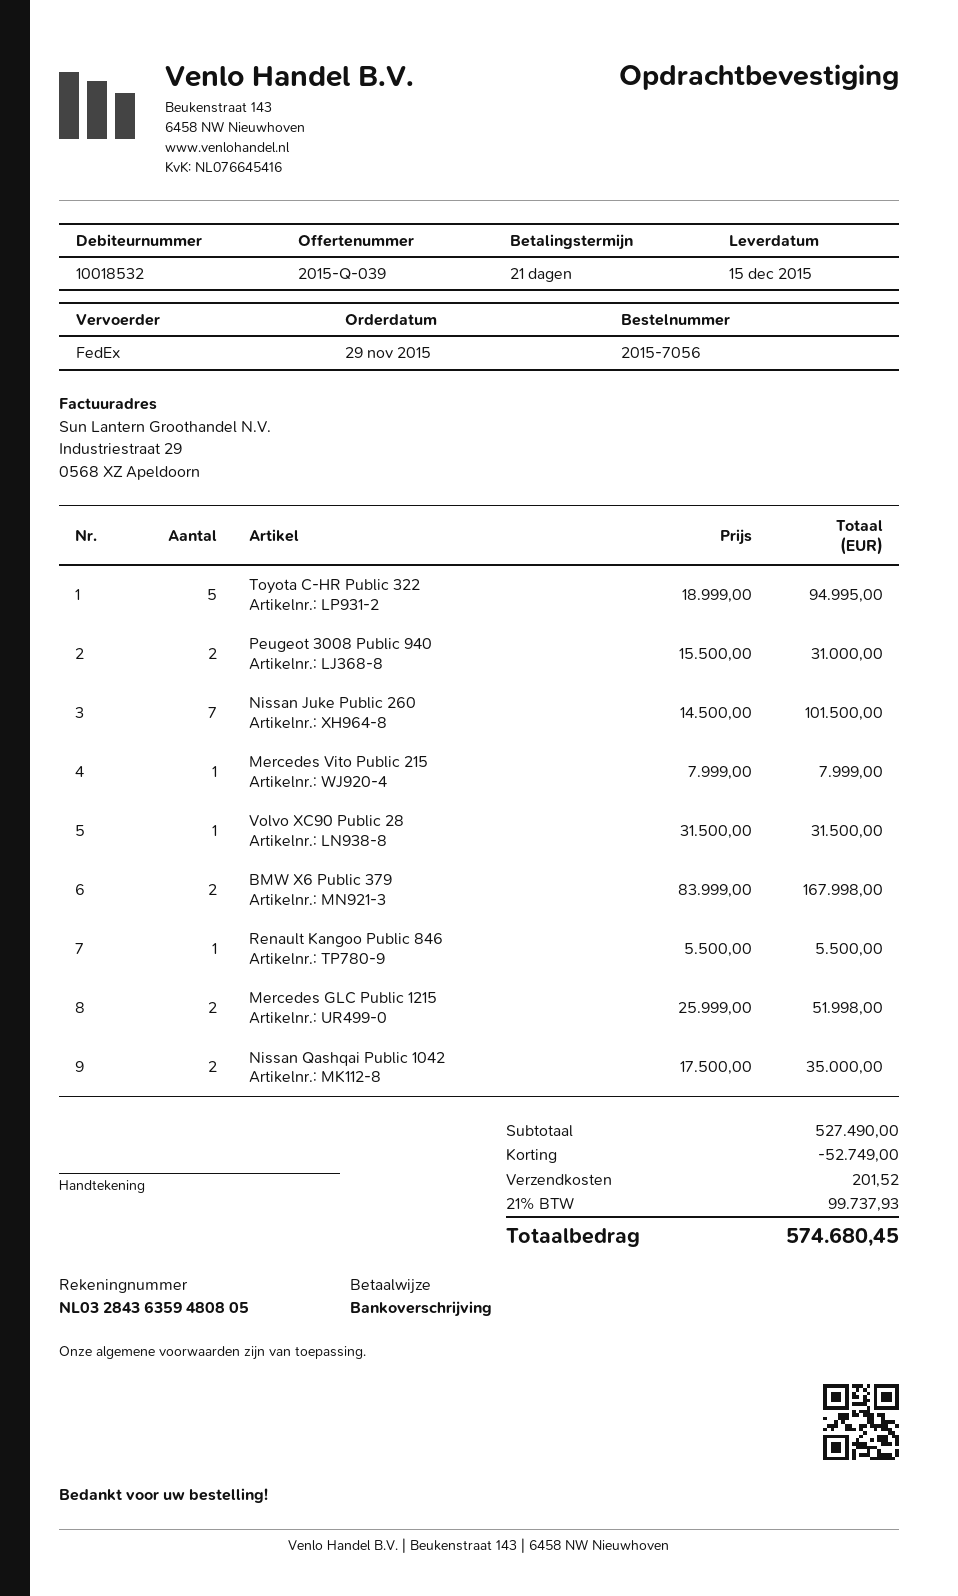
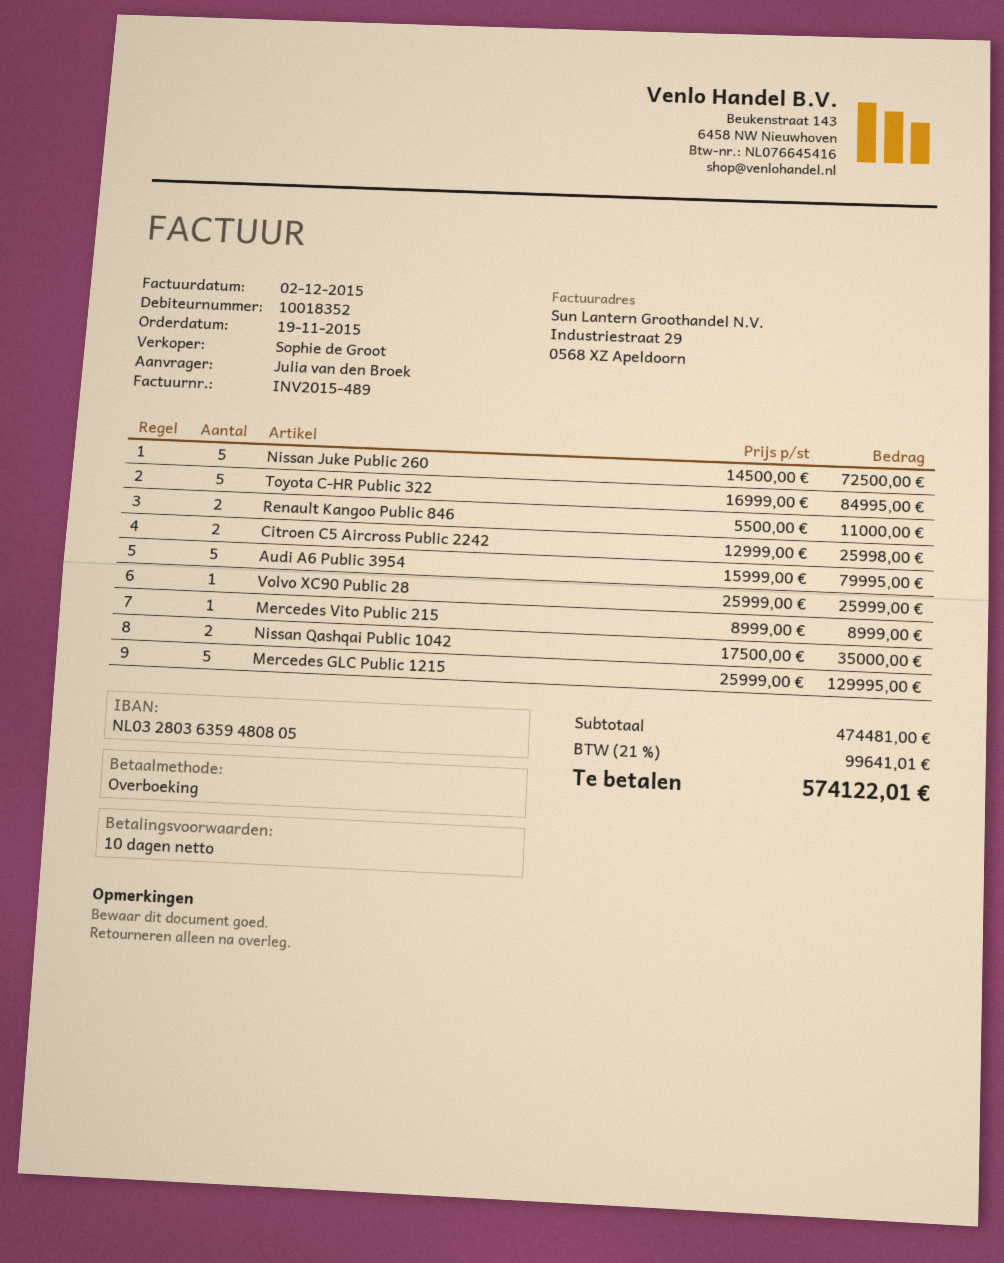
order date: 2015-11-29 -> 2015-11-19
payment terms: 21 days -> 10 days
customer number: 10018532 -> 10018352
bank account: NL0328436359480805 -> NL0328036359480805
Toyota C-HR Public 322: 5 x 18999.00 = 94995.00 -> 5 x 16999.00 = 84995.00
Peugeot 3008 Public 940: 2 x 15500.00 = 31000.00 -> none
Nissan Juke Public 260: 7 x 14500.00 = 101500.00 -> 5 x 14500.00 = 72500.00
Mercedes Vito Public 215: 1 x 7999.00 = 7999.00 -> 1 x 8999.00 = 8999.00
Volvo XC90 Public 28: 1 x 31500.00 = 31500.00 -> 1 x 25999.00 = 25999.00
BMW X6 Public 379: 2 x 83999.00 = 167998.00 -> none
Renault Kangoo Public 846: 1 x 5500.00 = 5500.00 -> 2 x 5500.00 = 11000.00
Mercedes GLC Public 1215: 2 x 25999.00 = 51998.00 -> 5 x 25999.00 = 129995.00
Citroen C5 Aircross Public 2242: none -> 2 x 12999.00 = 25998.00
Audi A6 Public 3954: none -> 5 x 15999.00 = 79995.00
subtotal: 527490.00 -> 474481.00
discount: 52749.00 -> none
shipping: 201.52 -> none
tax: 21% = 99737.93 -> 21% = 99641.01
total: 574680.45 -> 574122.01

